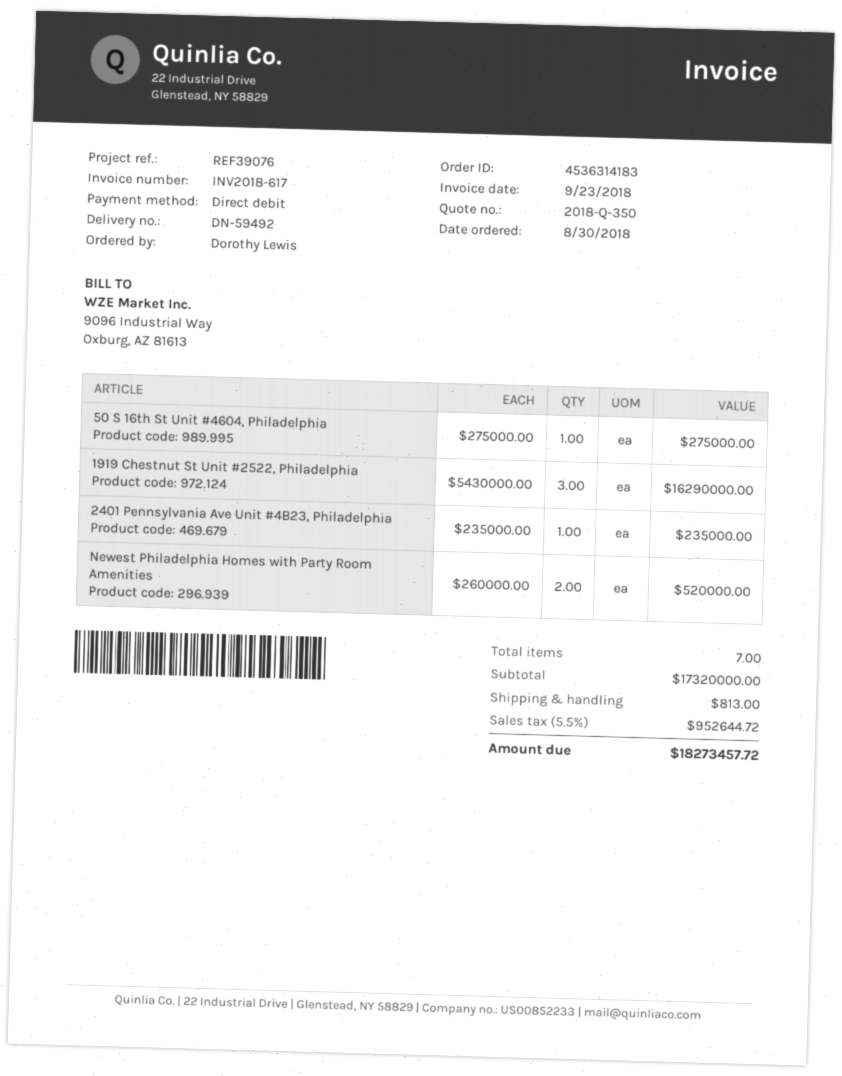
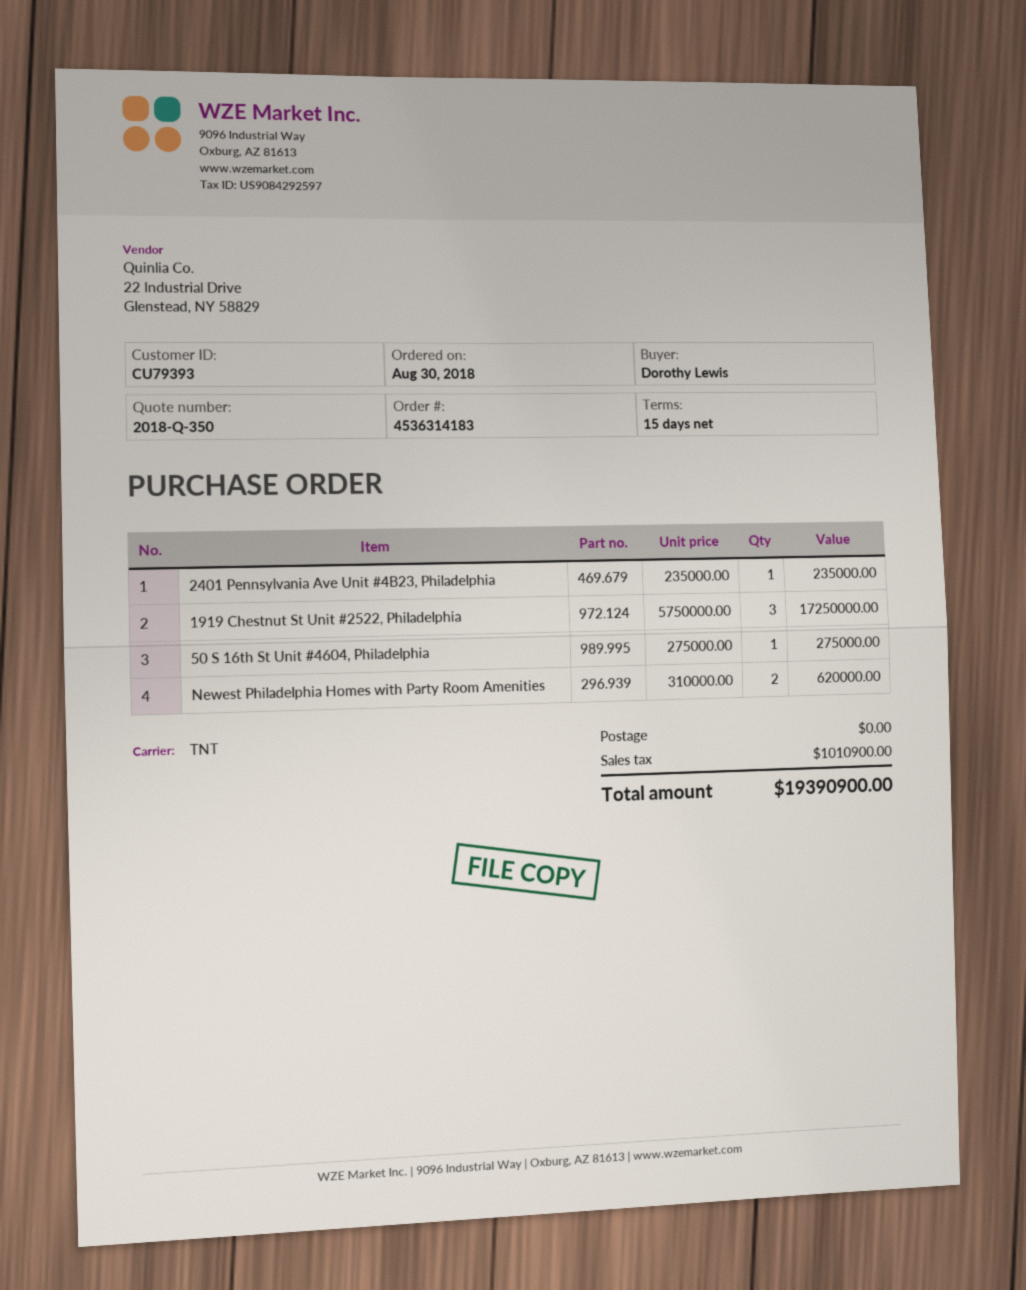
1919 Chestnut St Unit #2522, Philadelphia: 3 x 5430000.00 = 16290000.00 -> 3 x 5750000.00 = 17250000.00
Newest Philadelphia Homes with Party Room Amenities: 2 x 260000.00 = 520000.00 -> 2 x 310000.00 = 620000.00
shipping: 813.00 -> 0.00
tax: 952644.72 -> 1010900.00
total: 18273457.72 -> 19390900.00

